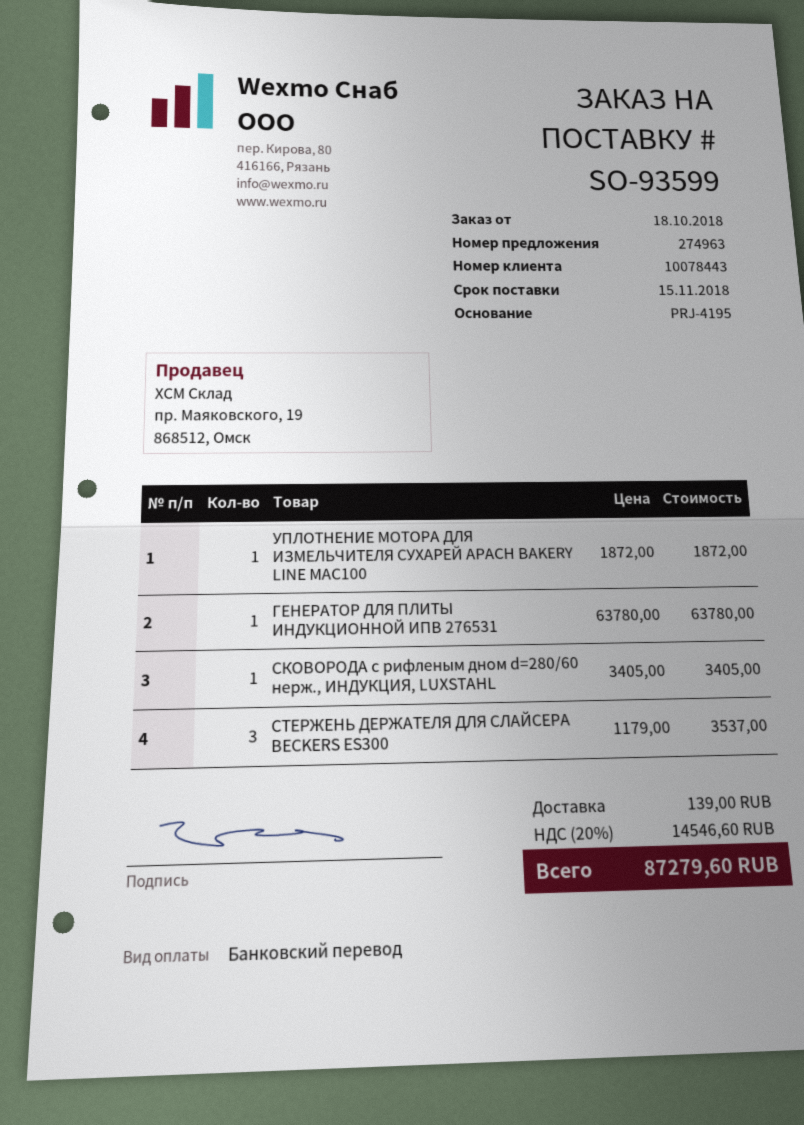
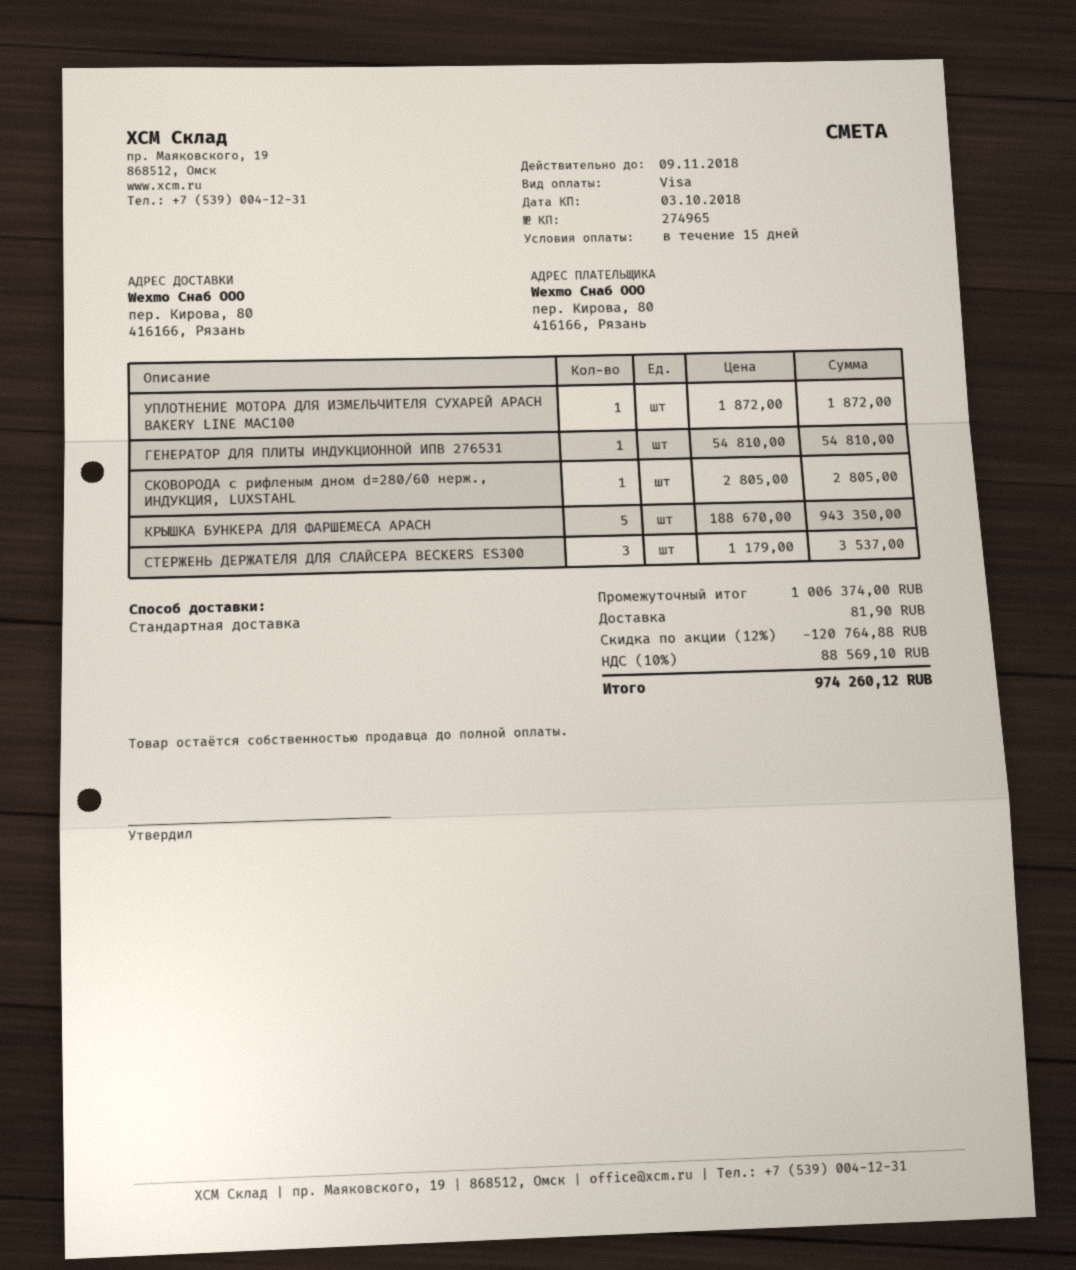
quote number: 274963 -> 274965
payment method: bank transfer -> Visa
ГЕНЕРАТОР ДЛЯ ПЛИТЫ ИНДУКЦИОННОЙ ИПВ 276531: 1 x 63780.00 = 63780.00 -> 1 x 54810.00 = 54810.00
СКОВОРОДА с рифленым дном d=280/60 нерж., ИНДУКЦИЯ, LUXSTAHL: 1 x 3405.00 = 3405.00 -> 1 x 2805.00 = 2805.00
КРЫШКА БУНКЕРА ДЛЯ ФАРШЕМЕСА APACH: none -> 5 x 188670.00 = 943350.00
discount: none -> 12% = 120764.88
shipping: 139.00 -> 81.90
tax: 20% = 14546.60 -> 10% = 88569.10
total: 87279.60 -> 974260.12

